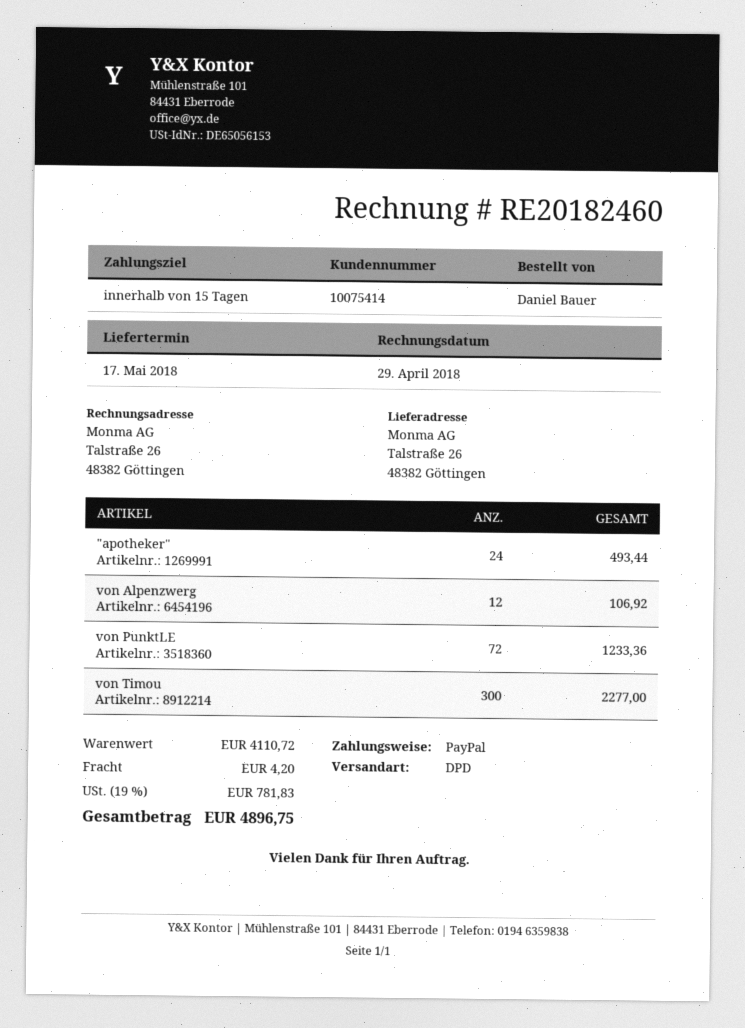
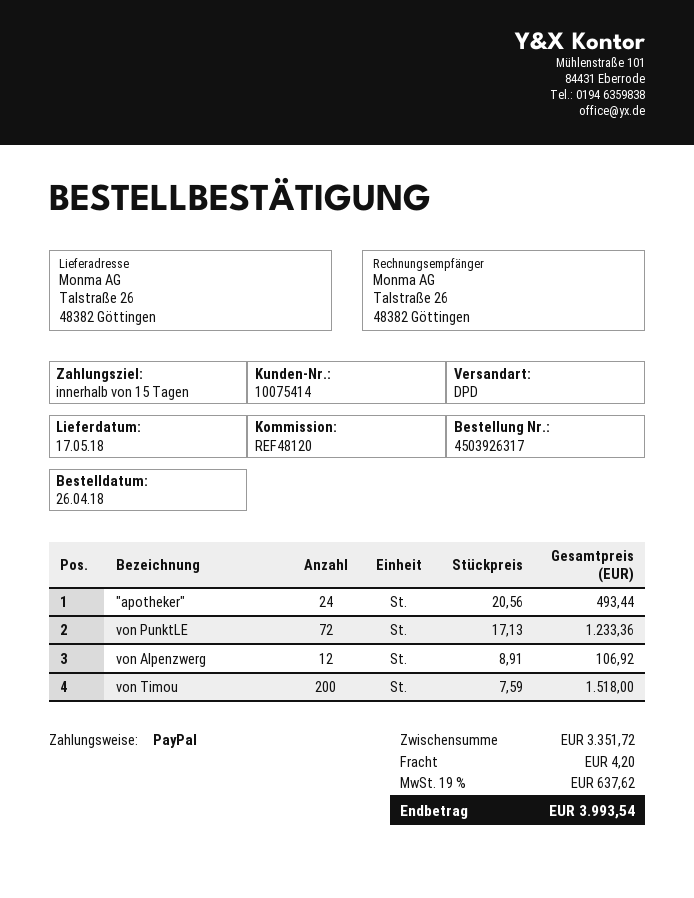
von Timou: 300 for 2277.00 -> 200 for 1518.00
subtotal: 4110.72 -> 3351.72
tax: 19% = 781.83 -> 19% = 637.62
total: 4896.75 -> 3993.54

